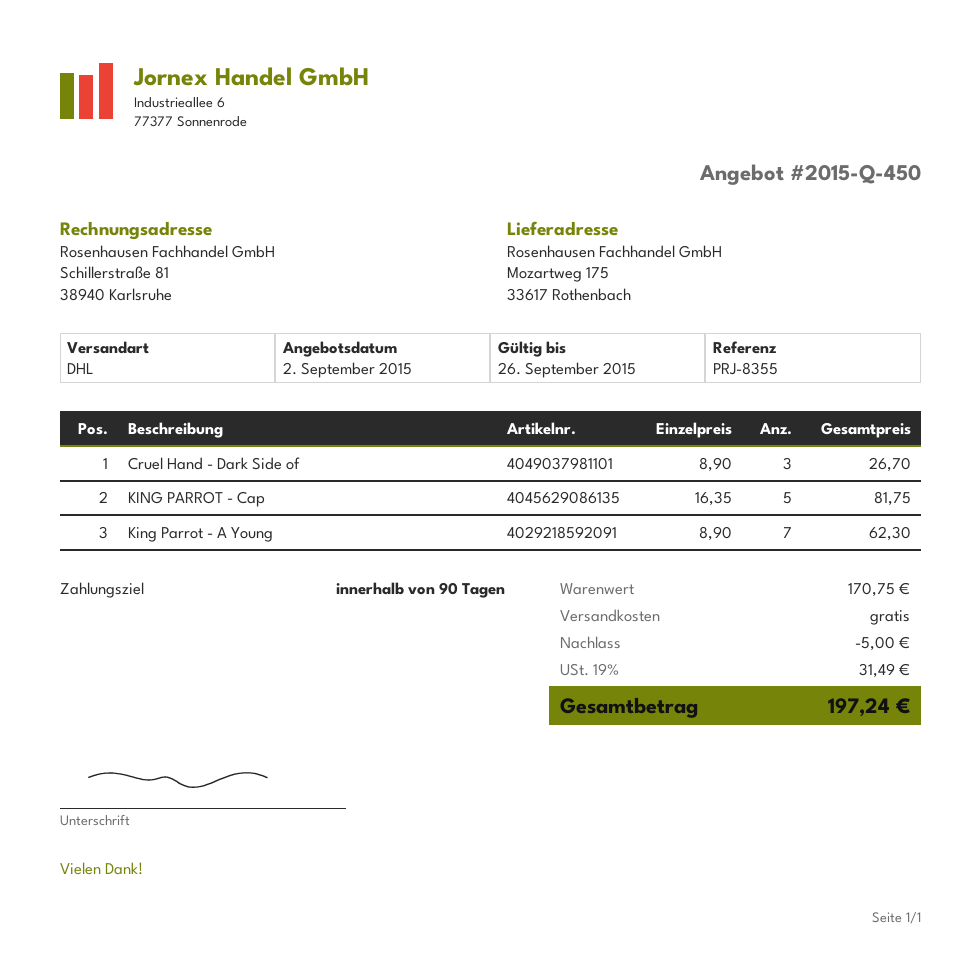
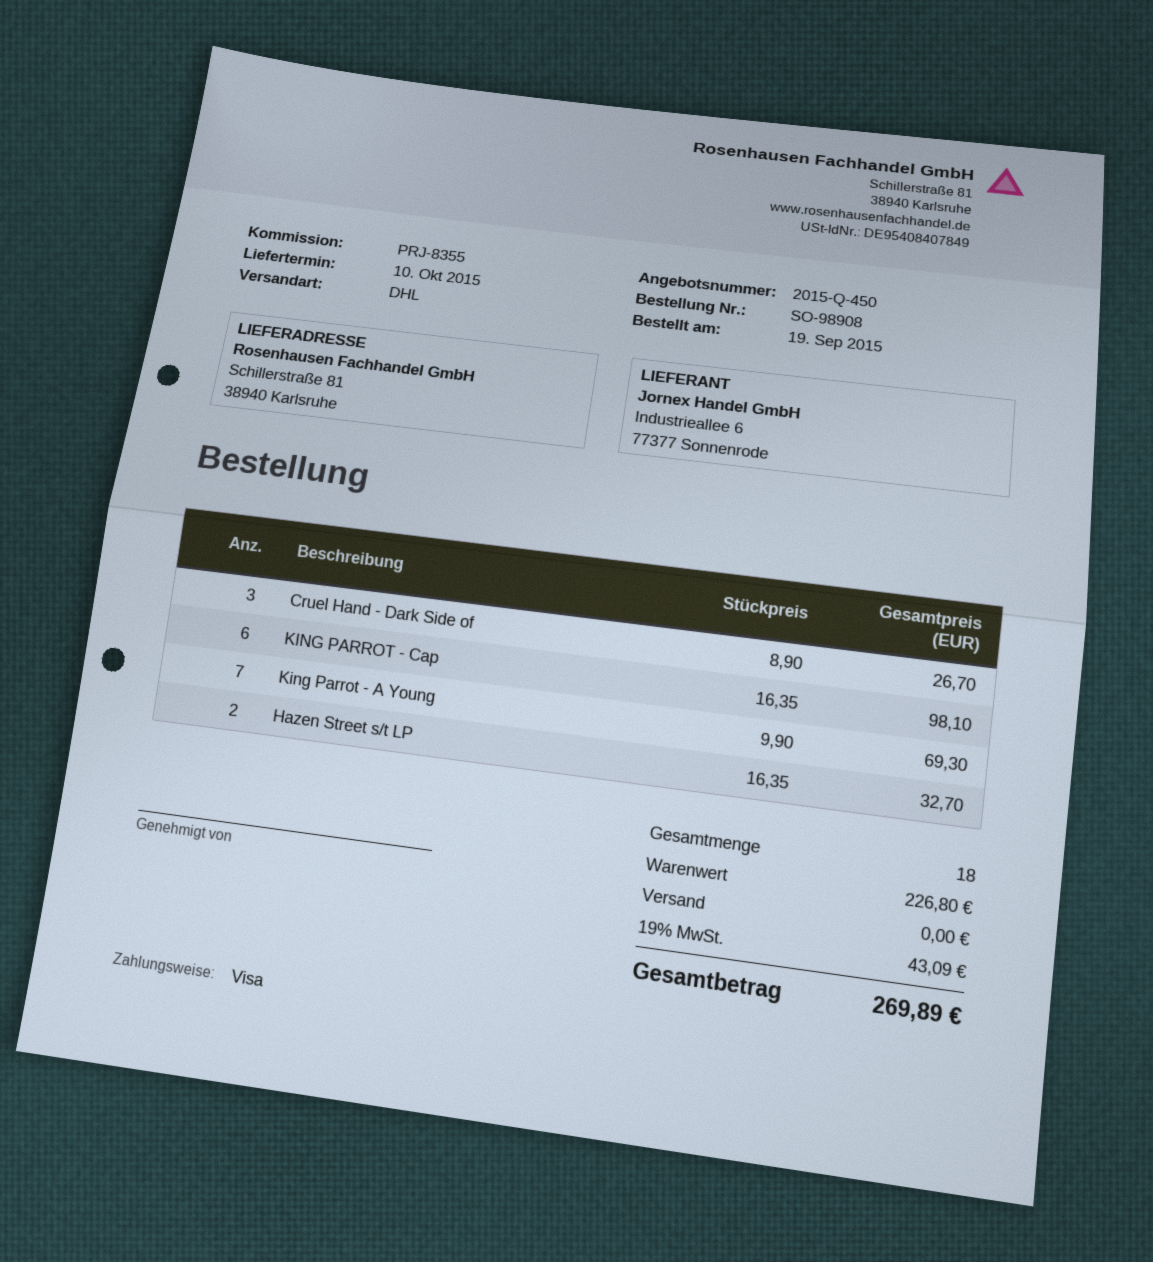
ship to: Mozartweg 175, 33617 Rothenbach -> Schillerstraße 81, 38940 Karlsruhe
KING PARROT - Cap: 5 x 16.35 = 81.75 -> 6 x 16.35 = 98.10
King Parrot - A Young: 7 x 8.90 = 62.30 -> 7 x 9.90 = 69.30
Hazen Street s/t LP: none -> 2 x 16.35 = 32.70
subtotal: 170.75 -> 226.80
discount: 5.00 -> none
tax: 19% = 31.49 -> 19% = 43.09
total: 197.24 -> 269.89

